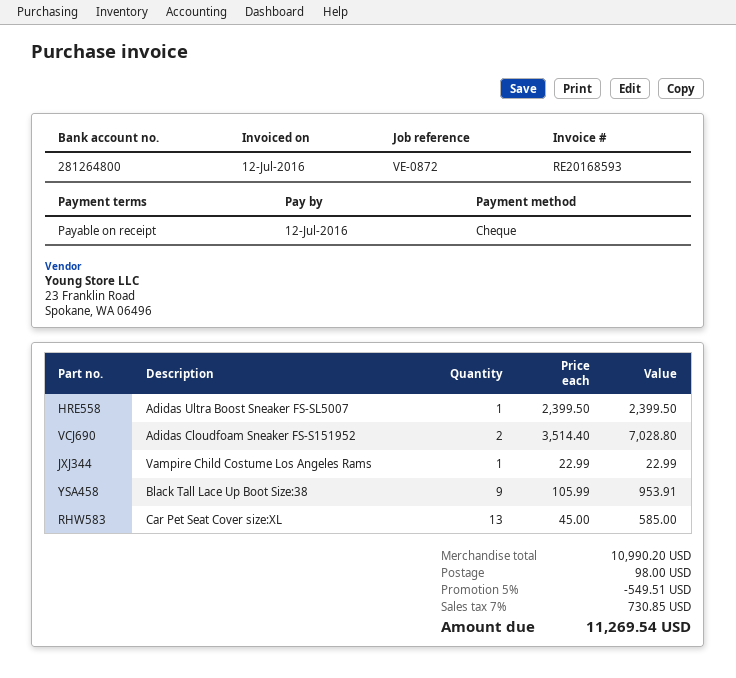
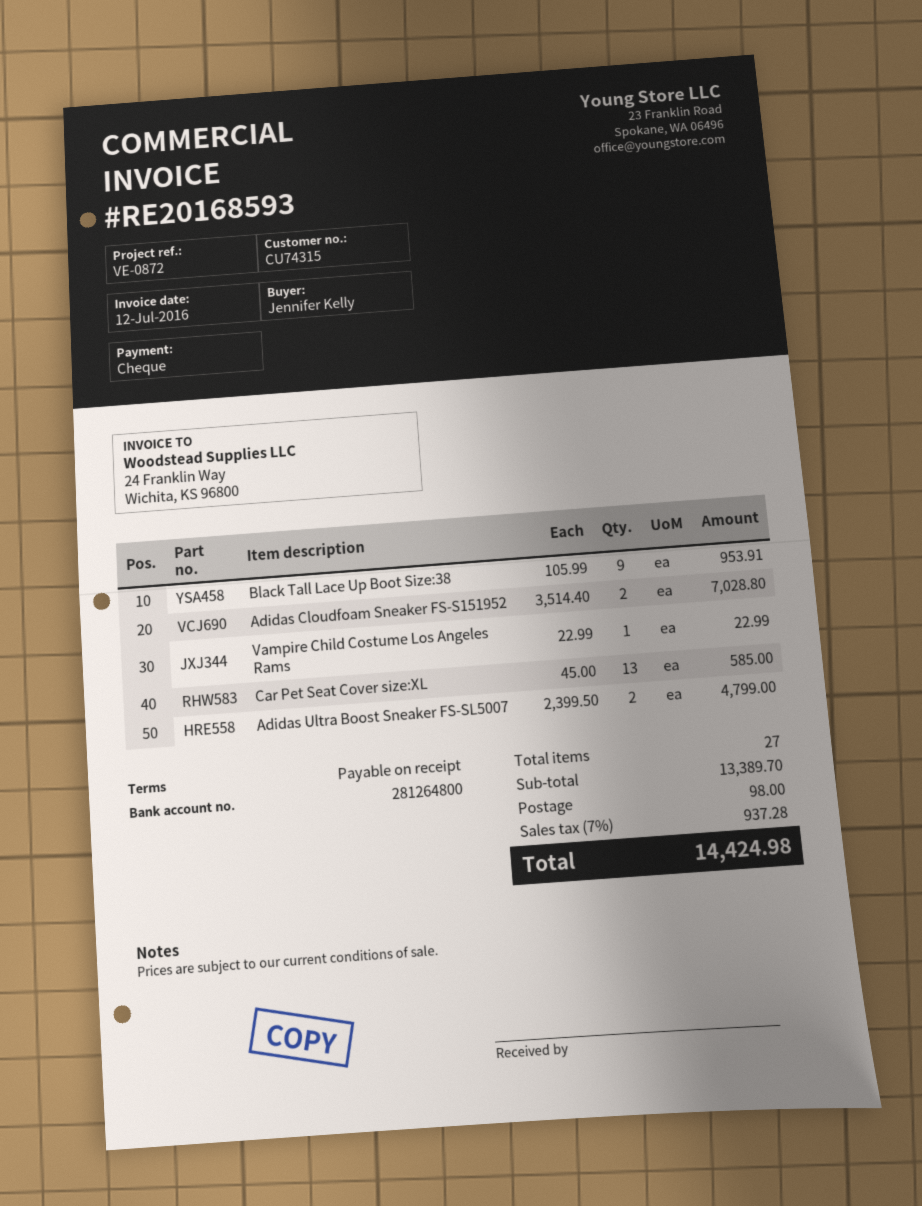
Adidas Ultra Boost Sneaker FS-SL5007: 1 x 2399.50 = 2399.50 -> 2 x 2399.50 = 4799.00
subtotal: 10990.20 -> 13389.70
discount: 5% = 549.51 -> none
tax: 7% = 730.85 -> 7% = 937.28
total: 11269.54 -> 14424.98

